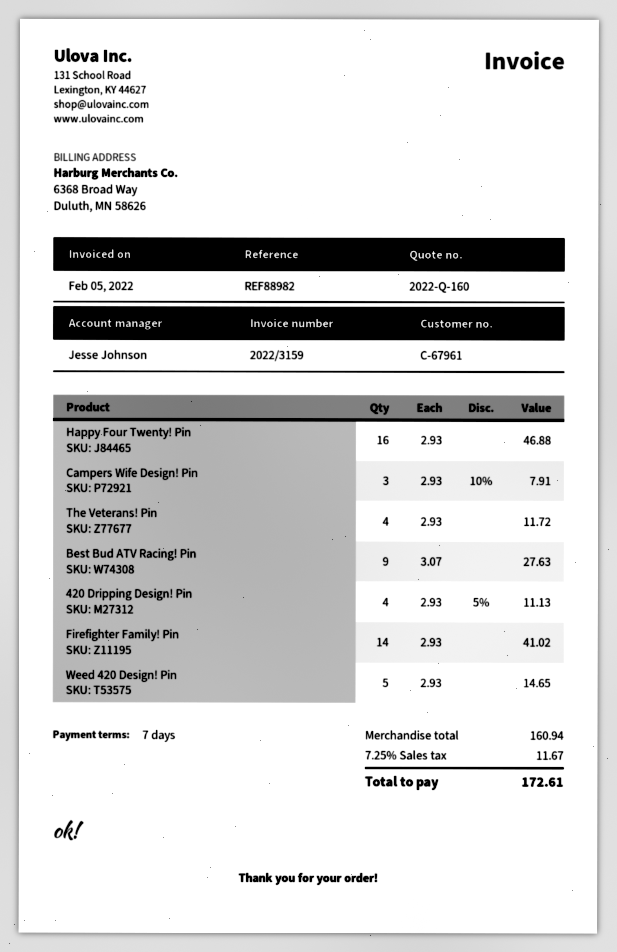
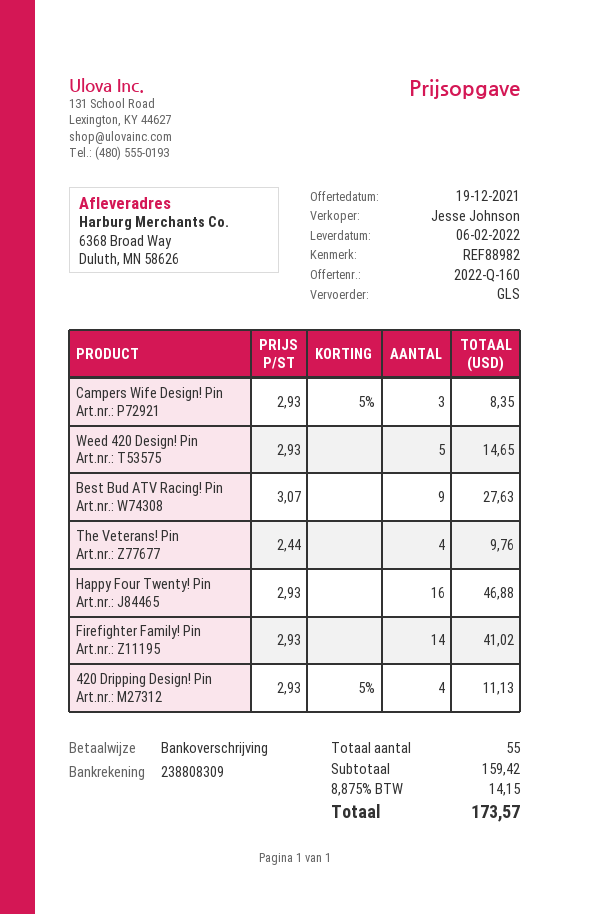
Campers Wife Design! Pin: 3 x 2.93 - 10% = 7.91 -> 3 x 2.93 - 5% = 8.35
The Veterans! Pin: 4 x 2.93 = 11.72 -> 4 x 2.44 = 9.76
subtotal: 160.94 -> 159.42
tax: 7.25% = 11.67 -> 8.875% = 14.15
total: 172.61 -> 173.57

